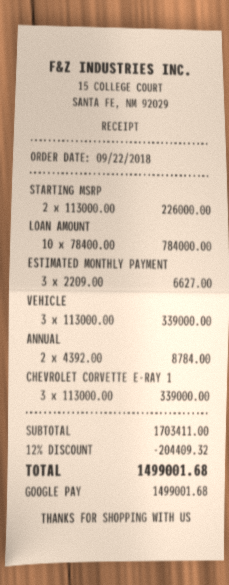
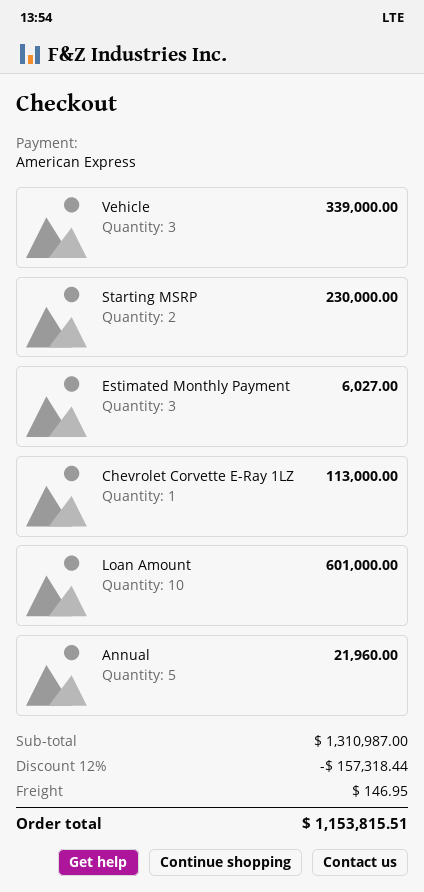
payment method: Google Pay -> American Express
STARTING MSRP: 2 for 226000.00 -> 2 for 230000.00
LOAN AMOUNT: 10 for 784000.00 -> 10 for 601000.00
ESTIMATED MONTHLY PAYMENT: 3 for 6627.00 -> 3 for 6027.00
ANNUAL: 2 for 8784.00 -> 5 for 21960.00
CHEVROLET CORVETTE E-RAY 1: 3 for 339000.00 -> 1 for 113000.00
subtotal: 1703411.00 -> 1310987.00
discount: 12% = 204409.32 -> 12% = 157318.44
shipping: none -> 146.95
total: 1499001.68 -> 1153815.51

